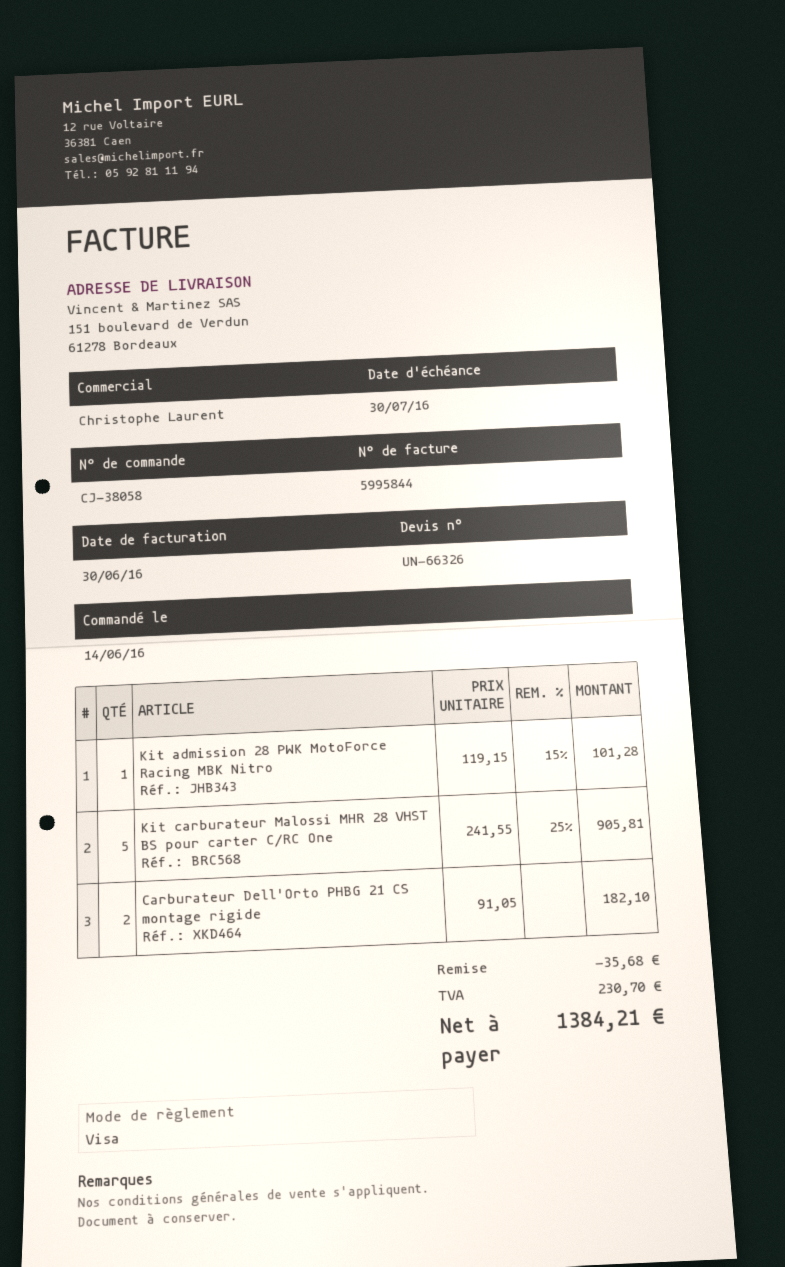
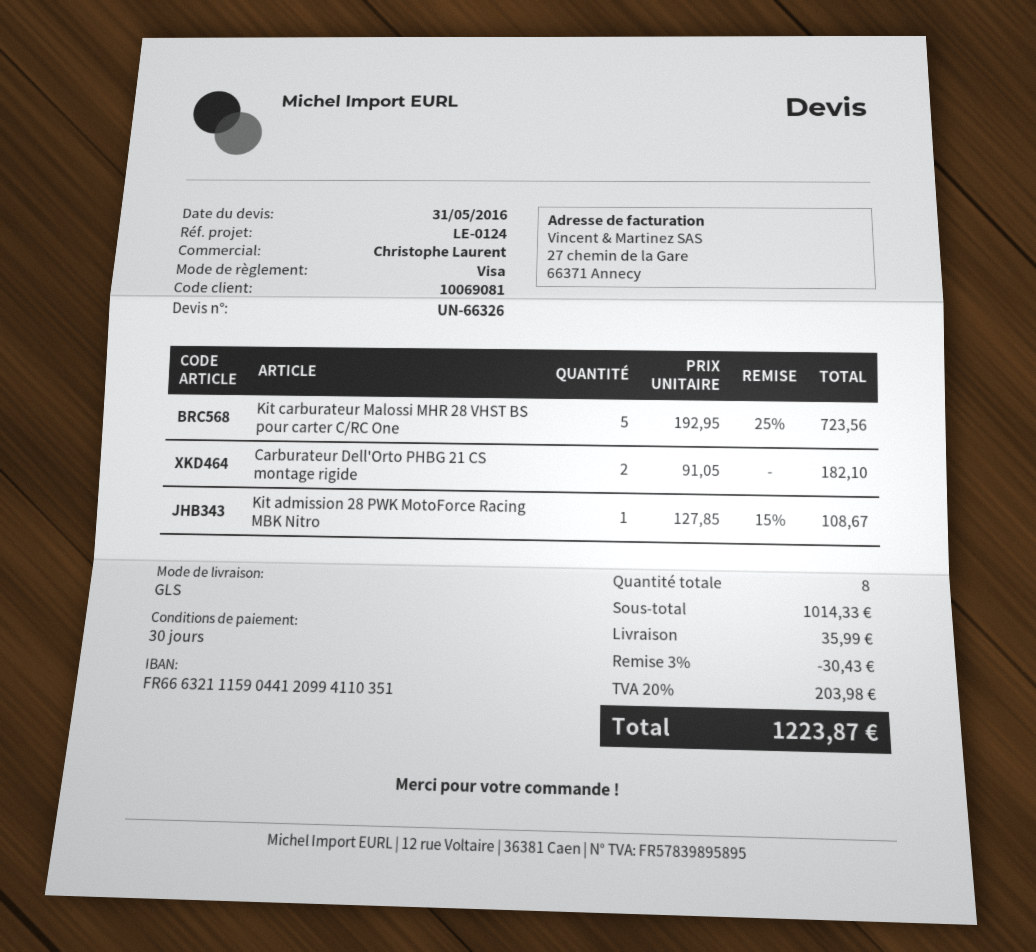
Kit admission 28 PWK MotoForce Racing MBK Nitro: 1 x 119.15 - 15% = 101.28 -> 1 x 127.85 - 15% = 108.67
Kit carburateur Malossi MHR 28 VHST BS pour carter C/RC One: 5 x 241.55 - 25% = 905.81 -> 5 x 192.95 - 25% = 723.56
discount: 35.68 -> 30.43
shipping: none -> 35.99
tax: 230.70 -> 203.98
total: 1384.21 -> 1223.87

